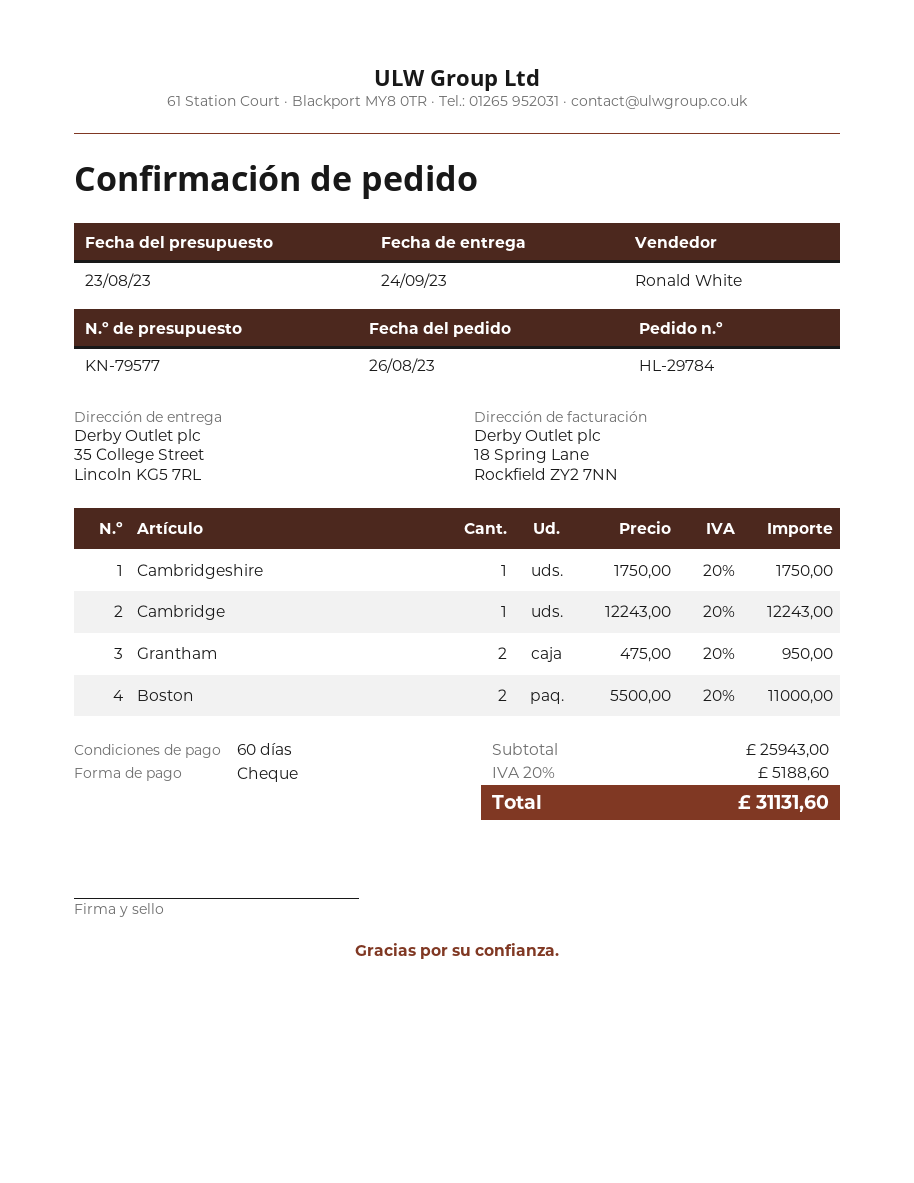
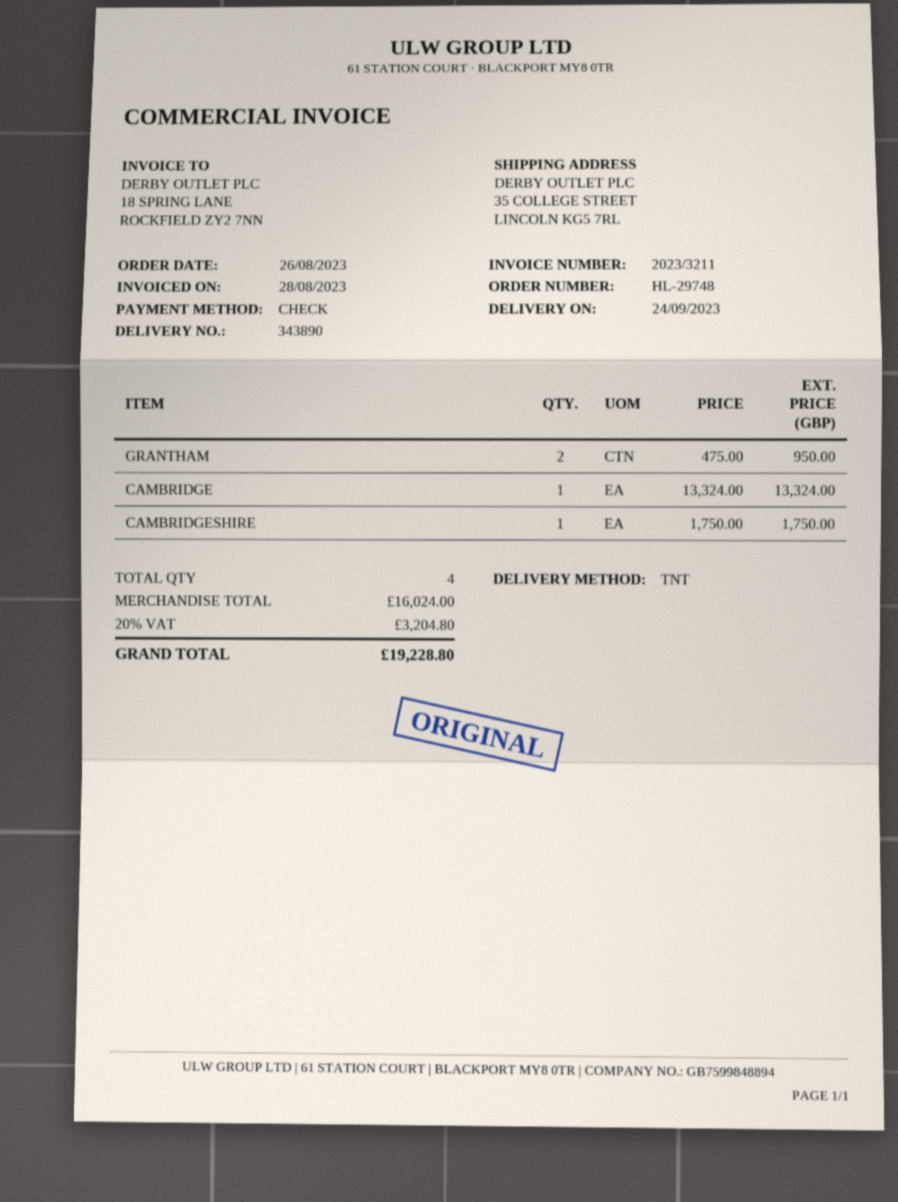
order number: HL-29784 -> HL-29748
Cambridge: 1 x 12243.00 = 12243.00 -> 1 x 13324.00 = 13324.00
Boston: 2 x 5500.00 = 11000.00 -> none
subtotal: 25943.00 -> 16024.00
tax: 20% = 5188.60 -> 20% = 3204.80
total: 31131.60 -> 19228.80

